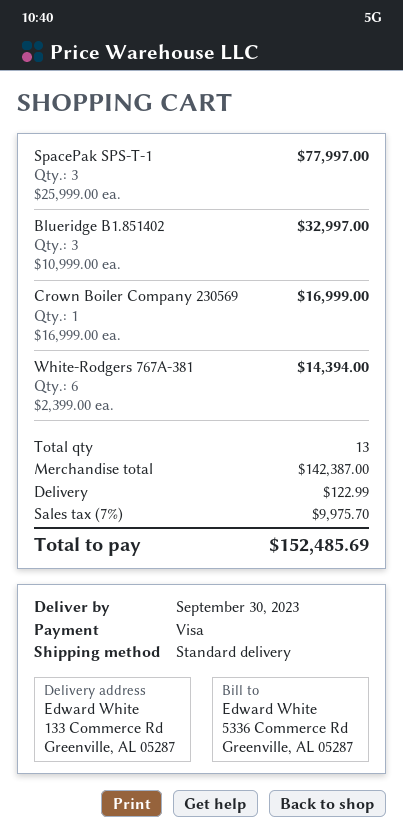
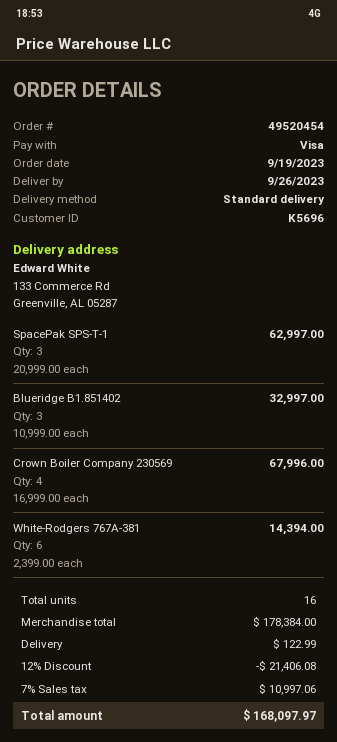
delivery date: 2023-09-30 -> 2023-09-26
SpacePak SPS-T-1: 3 x 25999.00 = 77997.00 -> 3 x 20999.00 = 62997.00
Crown Boiler Company 230569: 1 x 16999.00 = 16999.00 -> 4 x 16999.00 = 67996.00
total quantity: 13 -> 16
subtotal: 142387.00 -> 178384.00
discount: none -> 12% = 21406.08
tax: 7% = 9975.70 -> 7% = 10997.06
total: 152485.69 -> 168097.97

